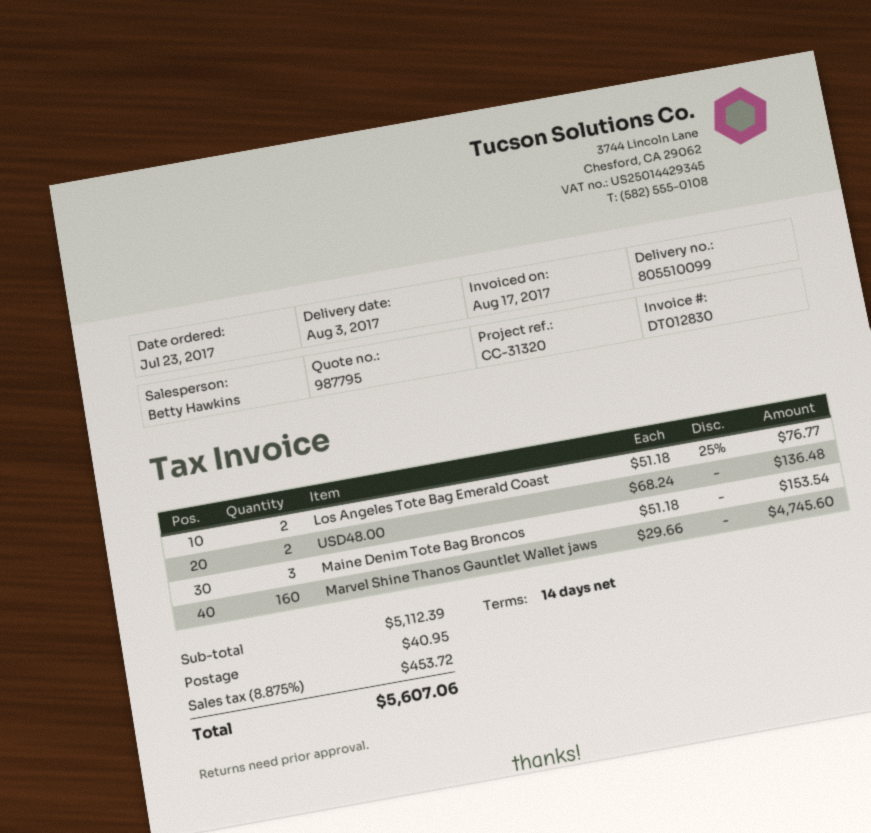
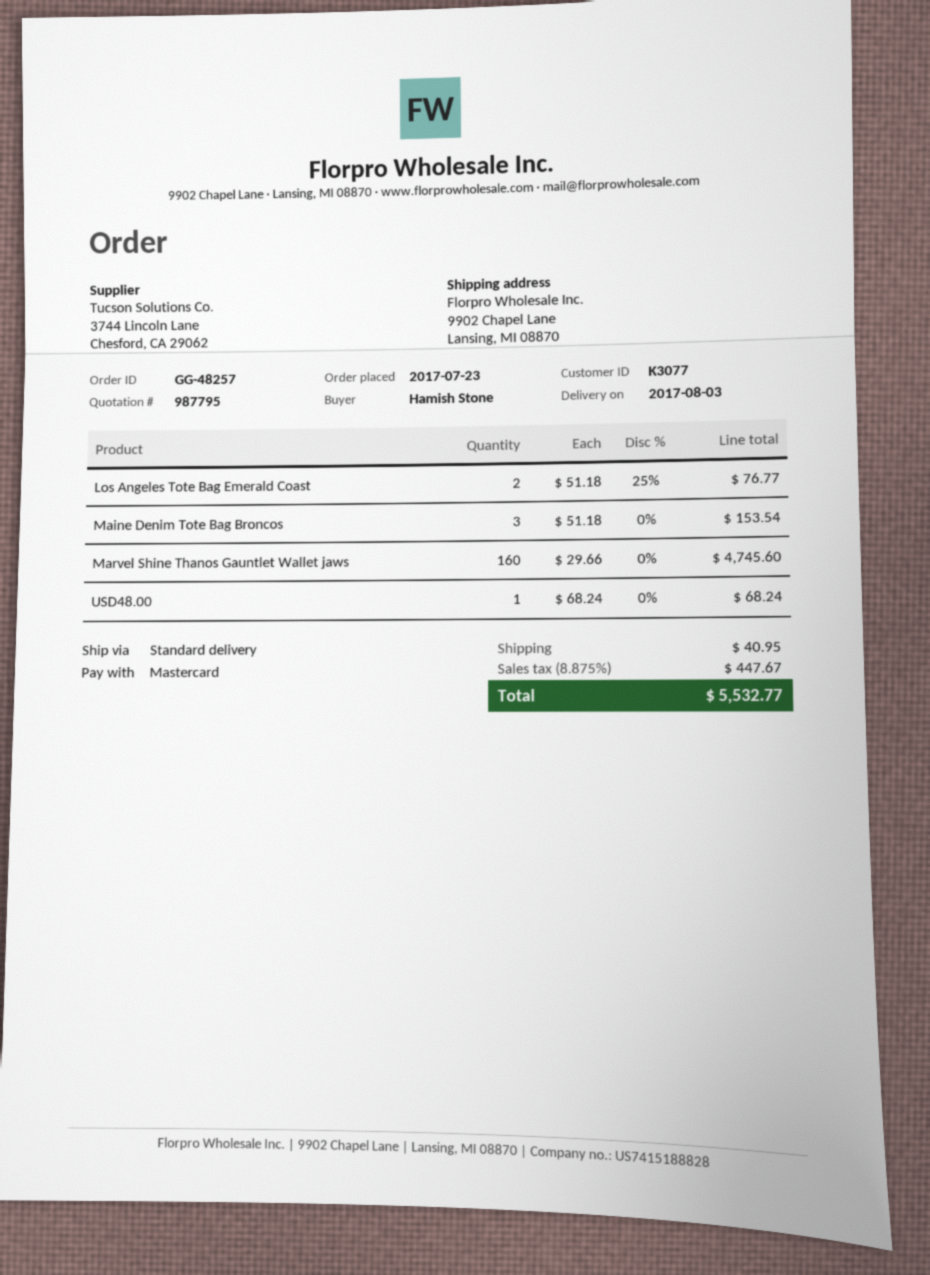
USD48.00: 2 x 68.24 = 136.48 -> 1 x 68.24 = 68.24
tax: 8.875% = 453.72 -> 8.875% = 447.67
total: 5607.06 -> 5532.77

